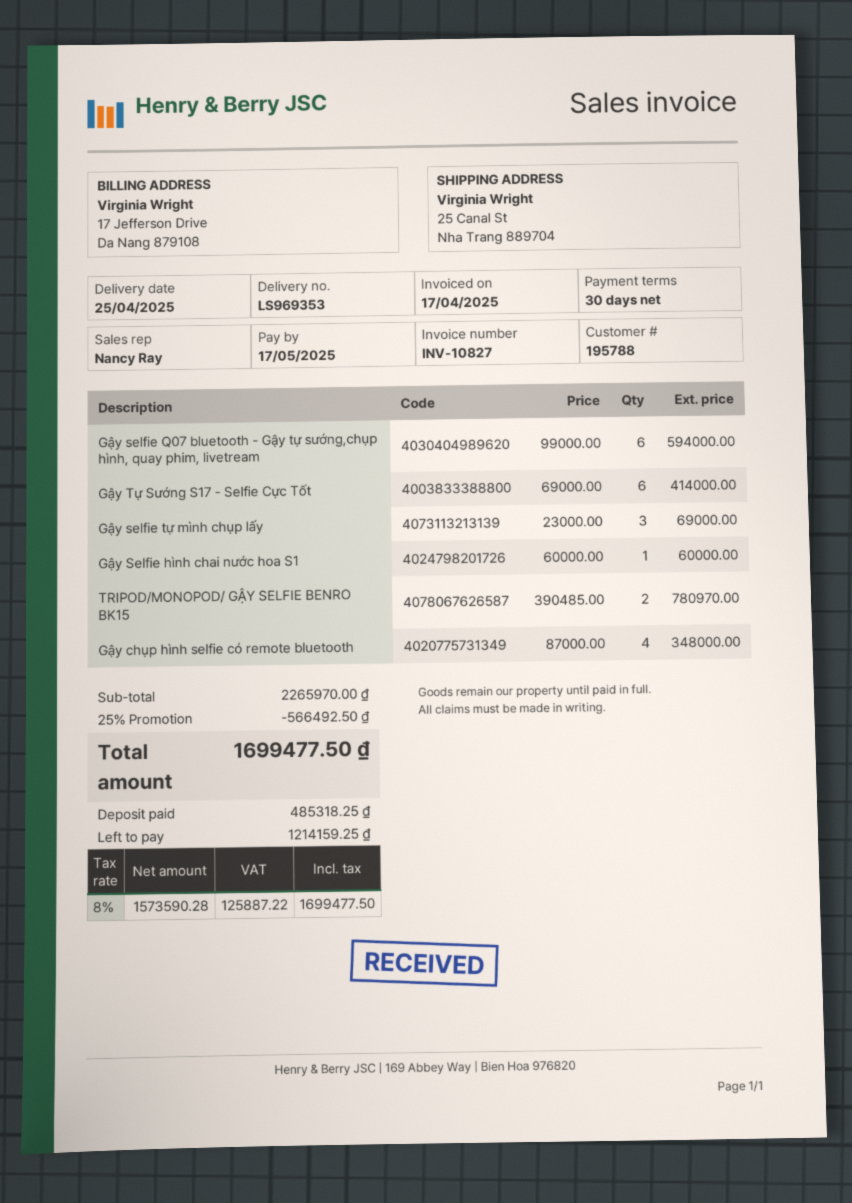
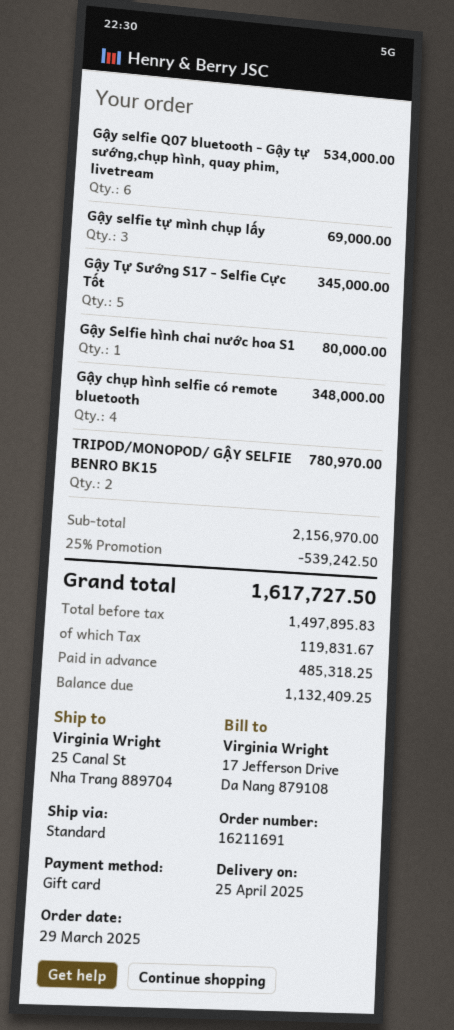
Gậy selfie Q07 bluetooth - Gậy tự sướng,chụp hình, quay phim, livetream: 6 for 594000.00 -> 6 for 534000.00
Gậy Tự Sướng S17 - Selfie Cực Tốt: 6 for 414000.00 -> 5 for 345000.00
Gậy Selfie hình chai nước hoa S1: 1 for 60000.00 -> 1 for 80000.00
subtotal: 2265970.00 -> 2156970.00
discount: 25% = 566492.50 -> 25% = 539242.50
net: 1573590.28 -> 1497895.83
tax: 125887.22 -> 119831.67
total: 1699477.50 -> 1617727.50
balance: 1214159.25 -> 1132409.25

